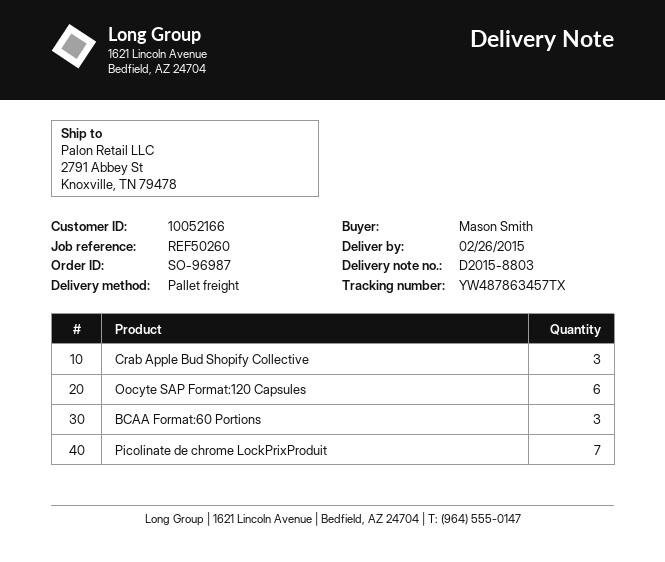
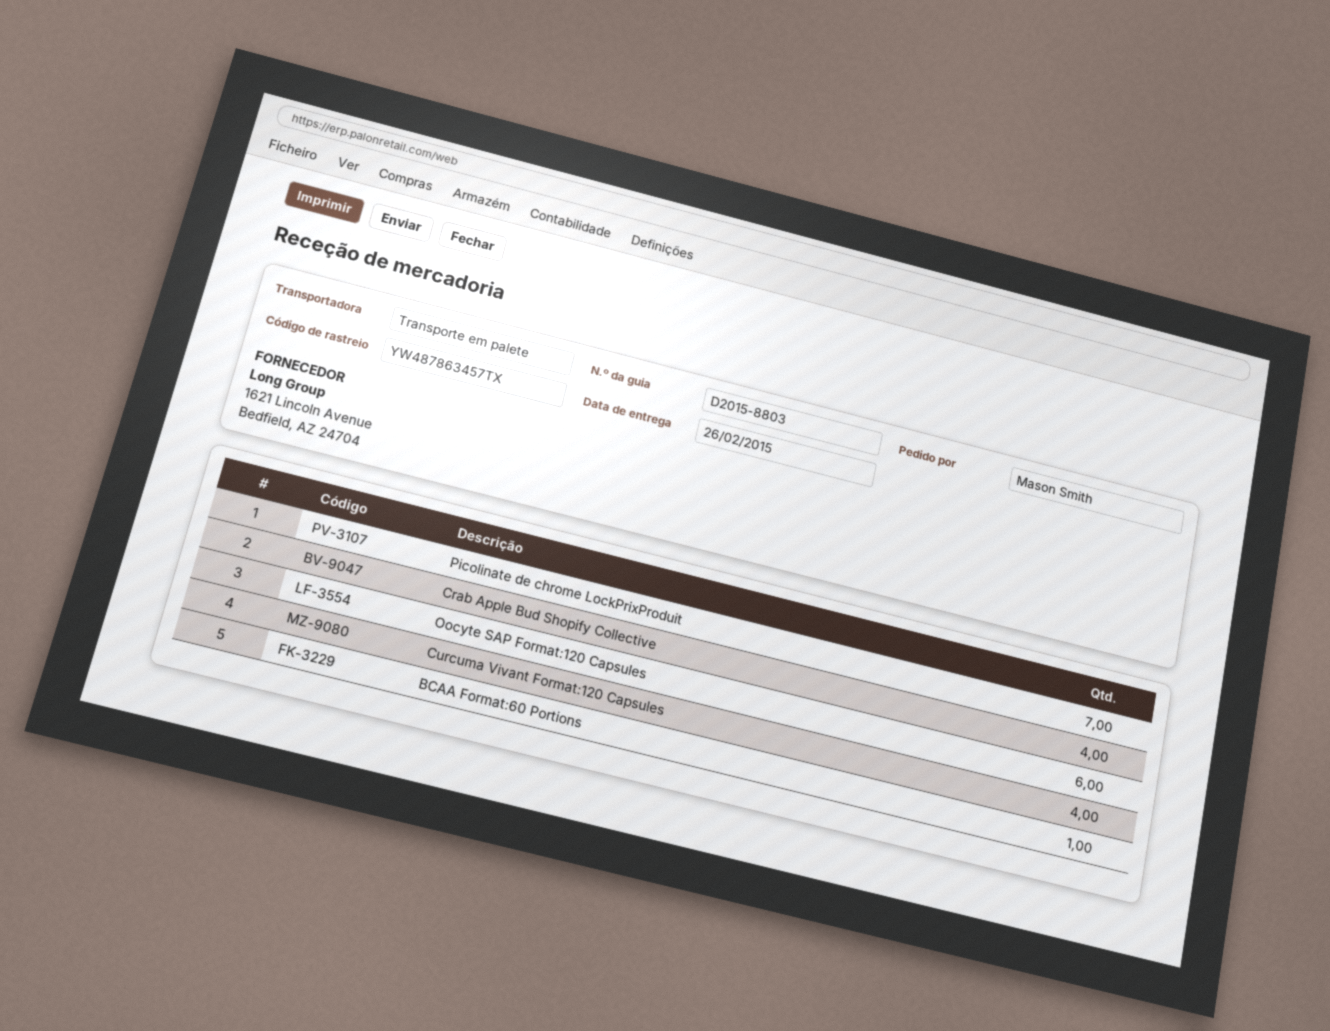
Crab Apple Bud Shopify Collective: 3 -> 4
BCAA Format:60 Portions: 3 -> 1
Curcuma Vivant Format:120 Capsules: none -> 4

